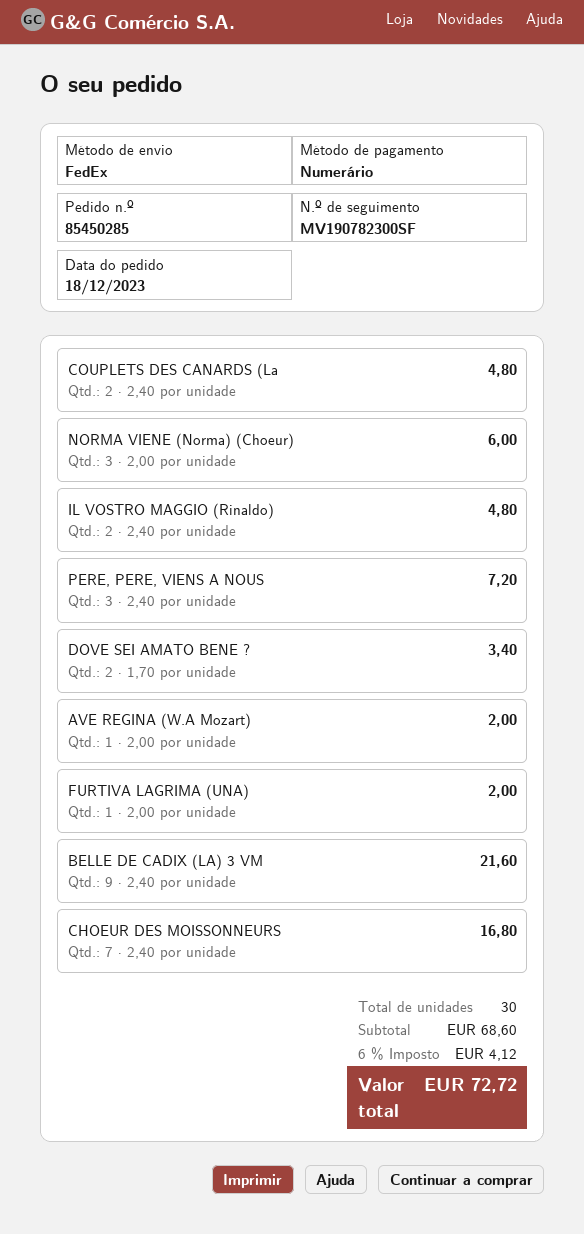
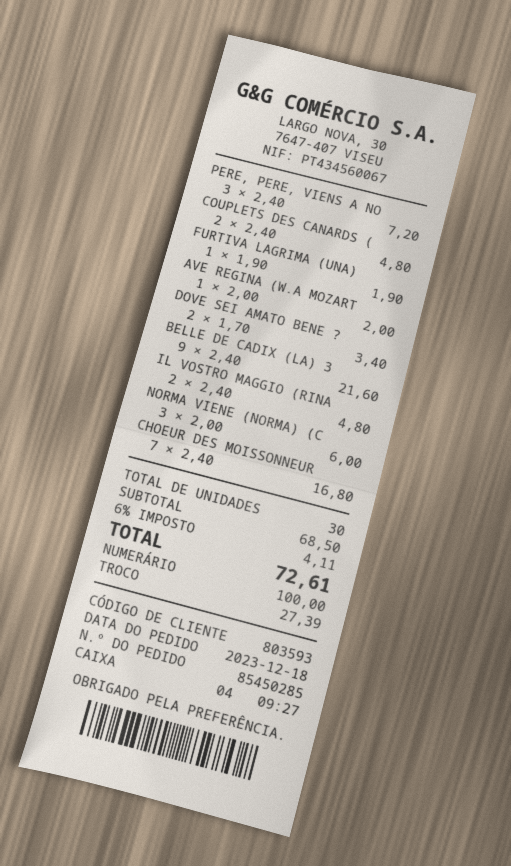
FURTIVA LAGRIMA (UNA): 1 x 2.00 = 2.00 -> 1 x 1.90 = 1.90
subtotal: 68.60 -> 68.50
tax: 6% = 4.12 -> 6% = 4.11
total: 72.72 -> 72.61

